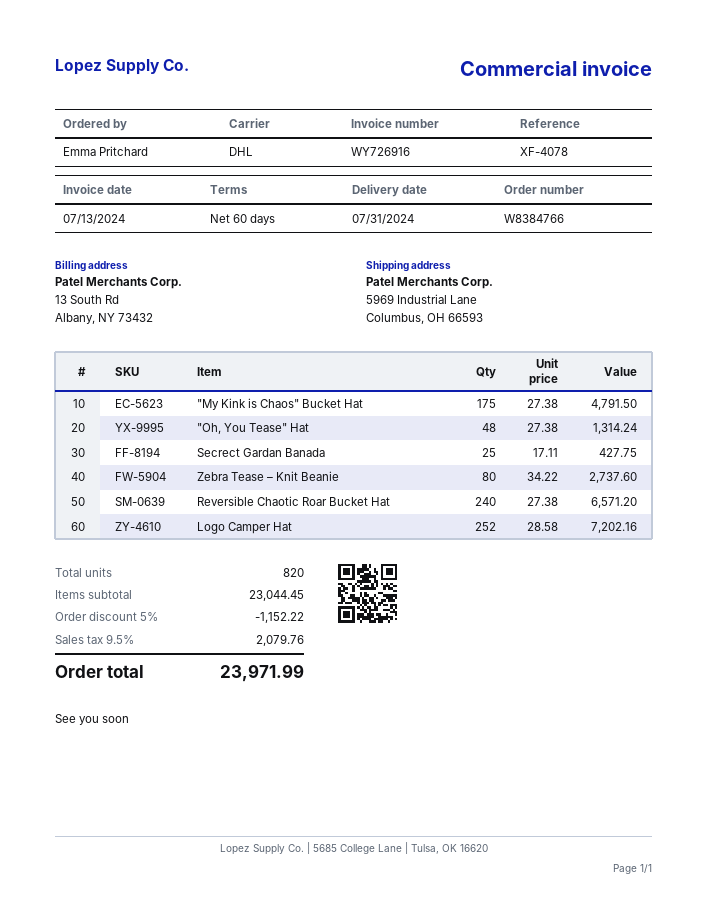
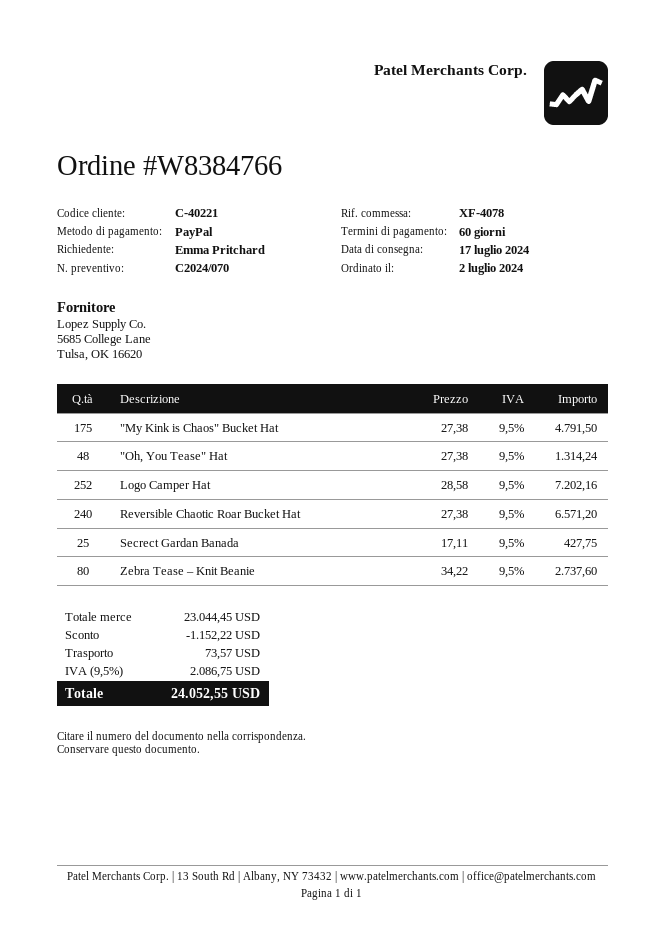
delivery date: 2024-07-31 -> 2024-07-17
shipping: none -> 73.57
tax: 9.5% = 2079.76 -> 9.5% = 2086.75
total: 23971.99 -> 24052.55

